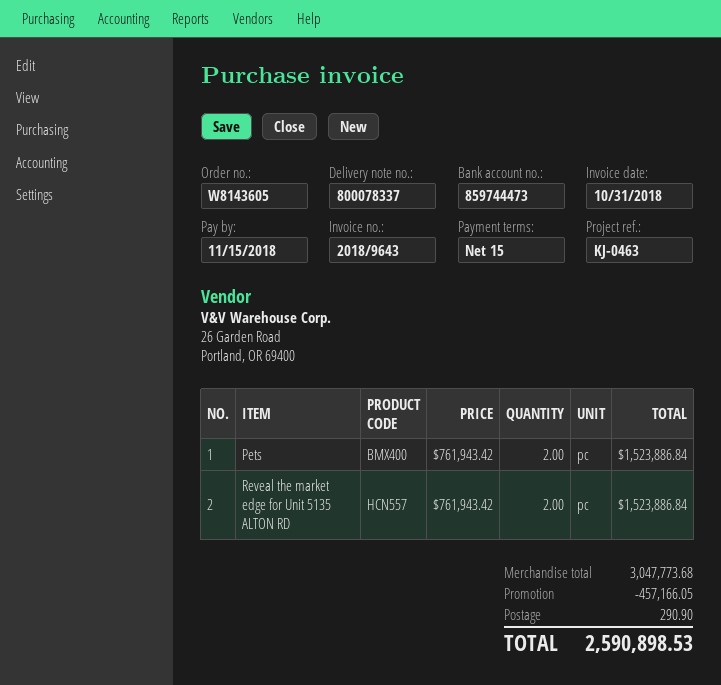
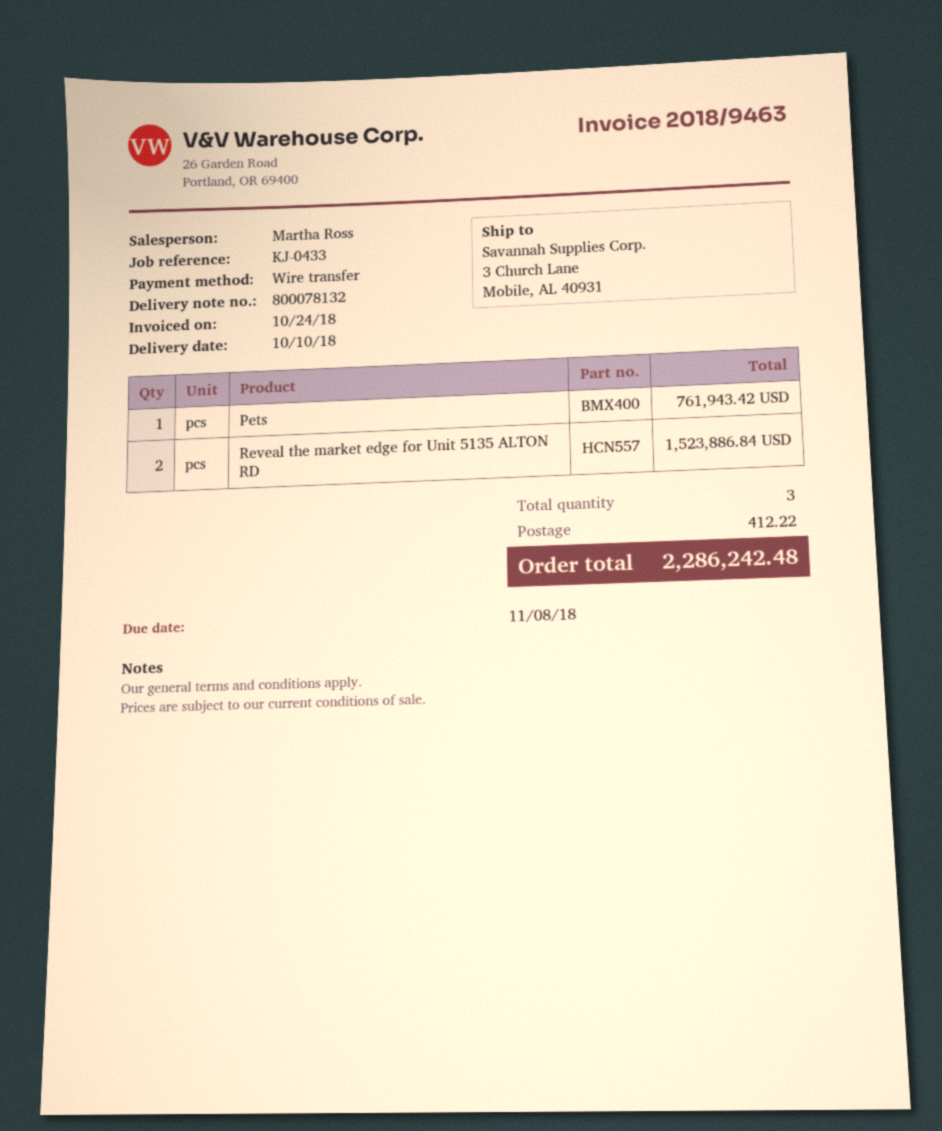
delivery note number: 800078337 -> 800078132
invoice number: 2018/9643 -> 2018/9463
invoice date: 2018-10-31 -> 2018-10-24
due date: 2018-11-15 -> 2018-11-08
reference: KJ-0463 -> KJ-0433
Pets: 2 for 1523886.84 -> 1 for 761943.42
discount: 457166.05 -> none
shipping: 290.90 -> 412.22
total: 2590898.53 -> 2286242.48

